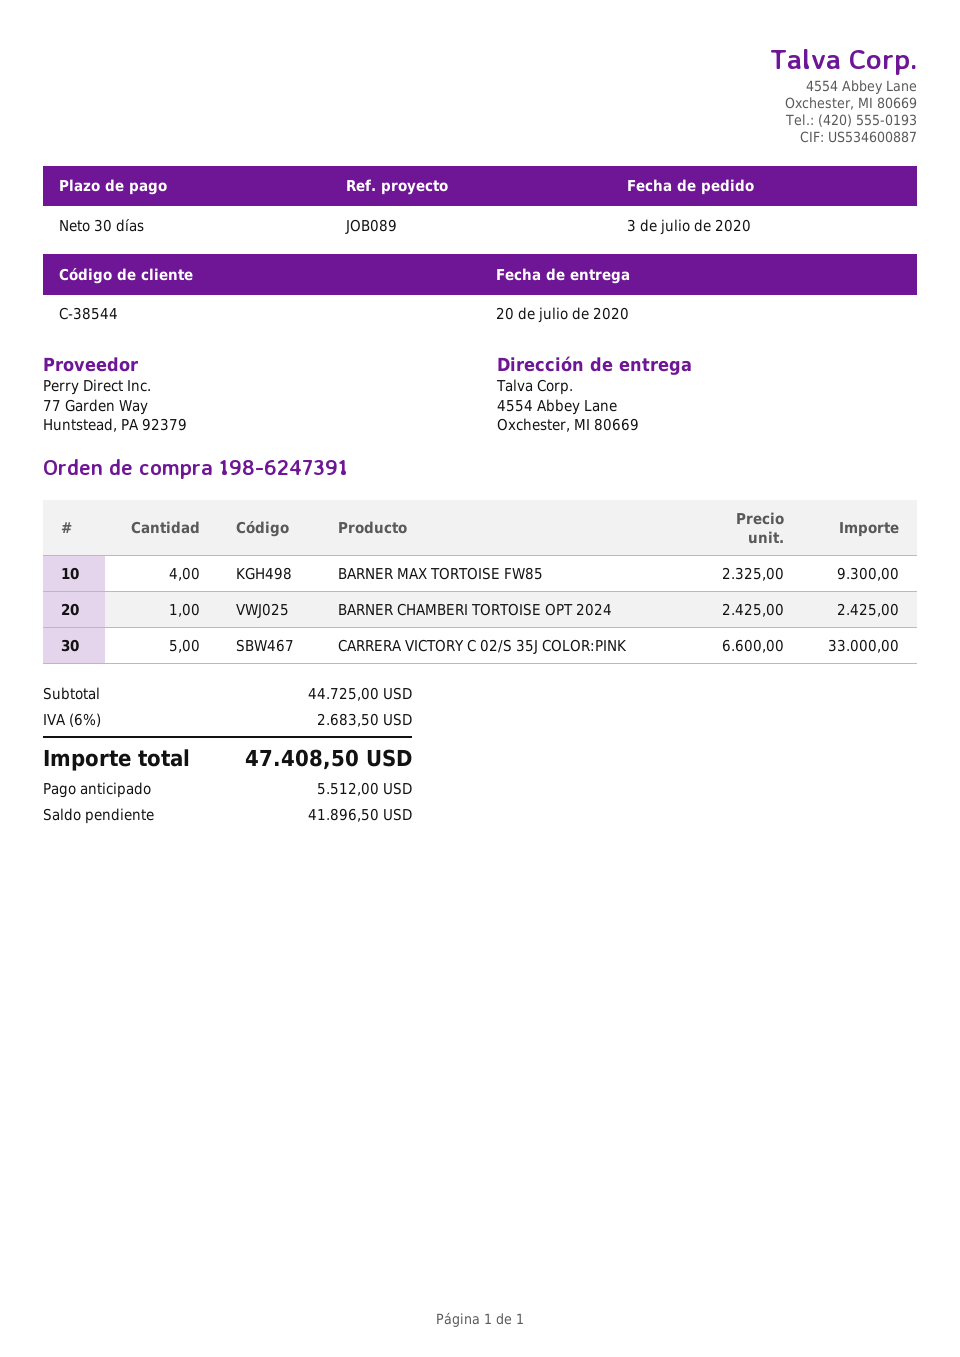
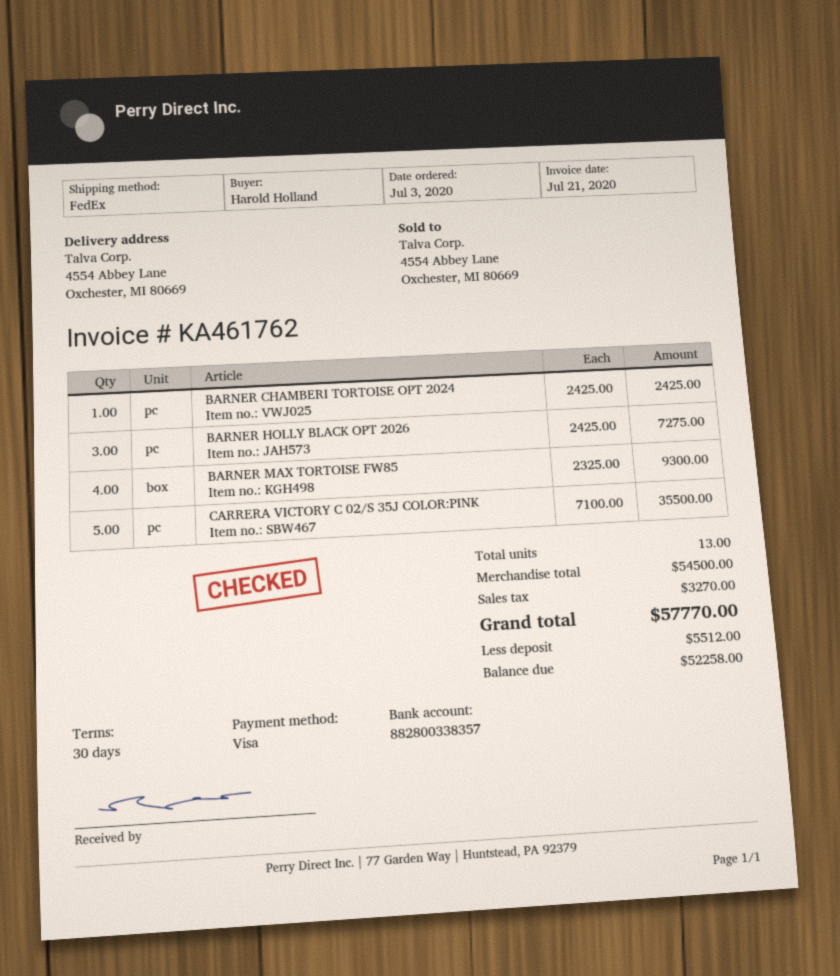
CARRERA VICTORY C 02/S 35J COLOR:PINK: 5 x 6600.00 = 33000.00 -> 5 x 7100.00 = 35500.00
BARNER HOLLY BLACK OPT 2026: none -> 3 x 2425.00 = 7275.00
subtotal: 44725.00 -> 54500.00
tax: 2683.50 -> 3270.00
total: 47408.50 -> 57770.00
balance: 41896.50 -> 52258.00

